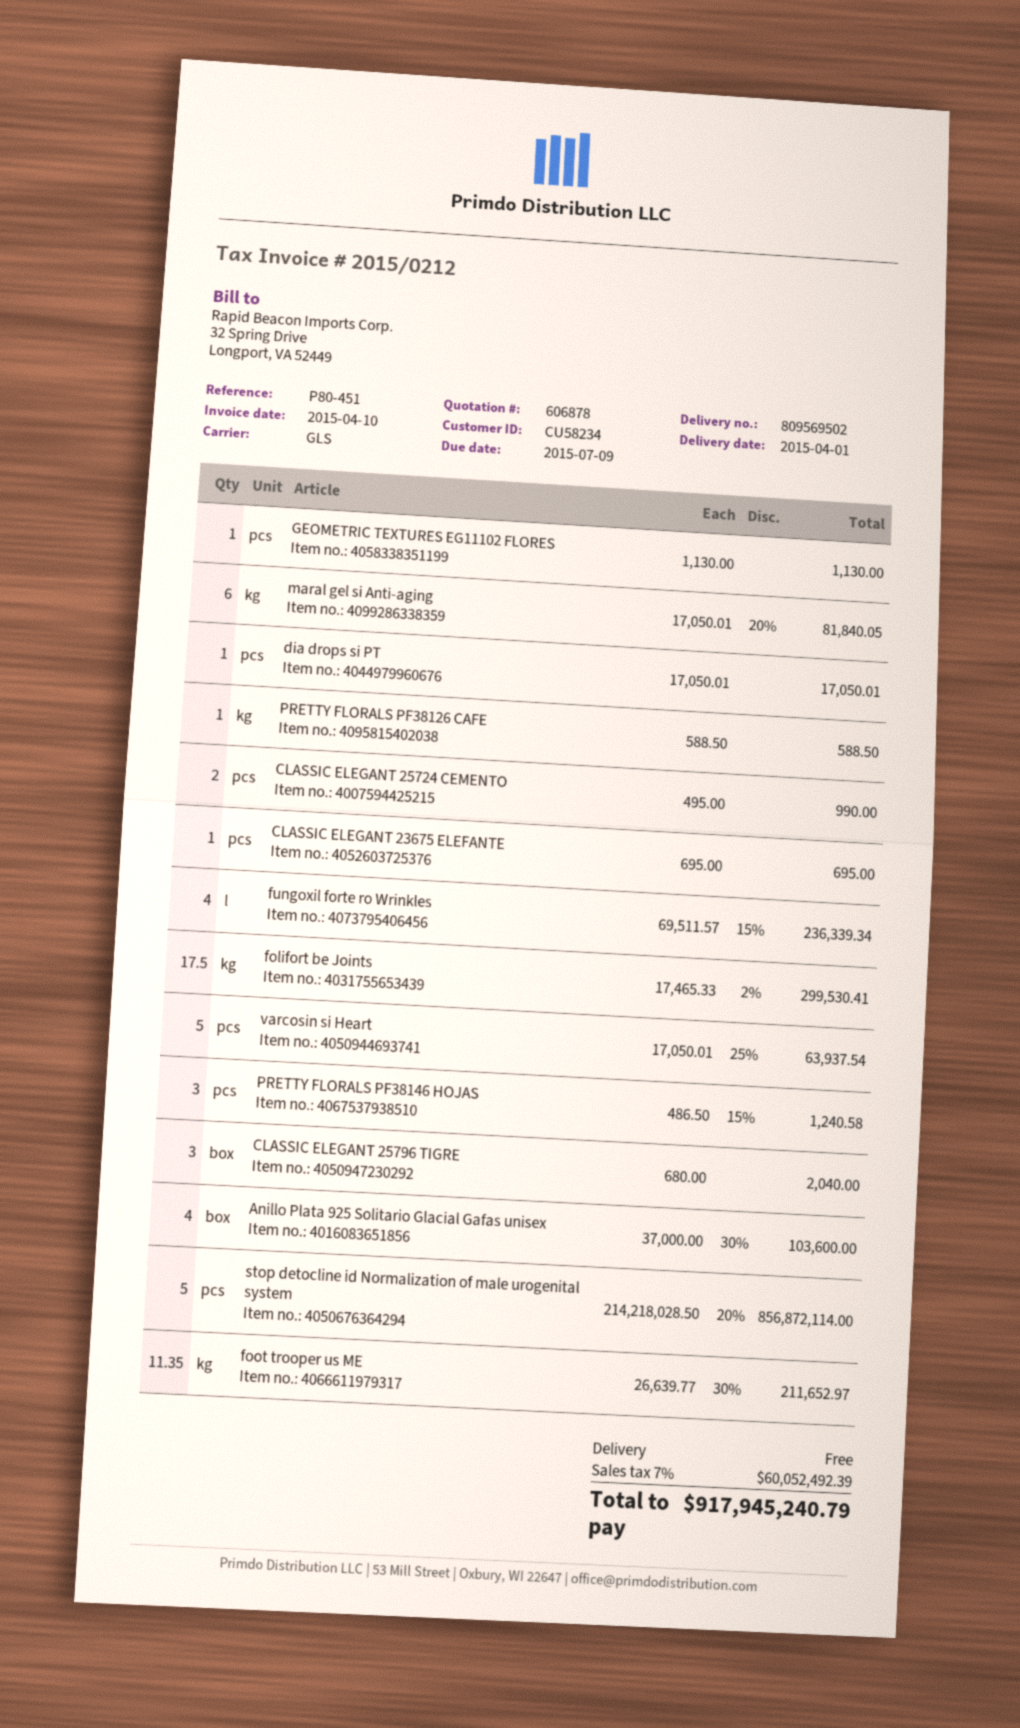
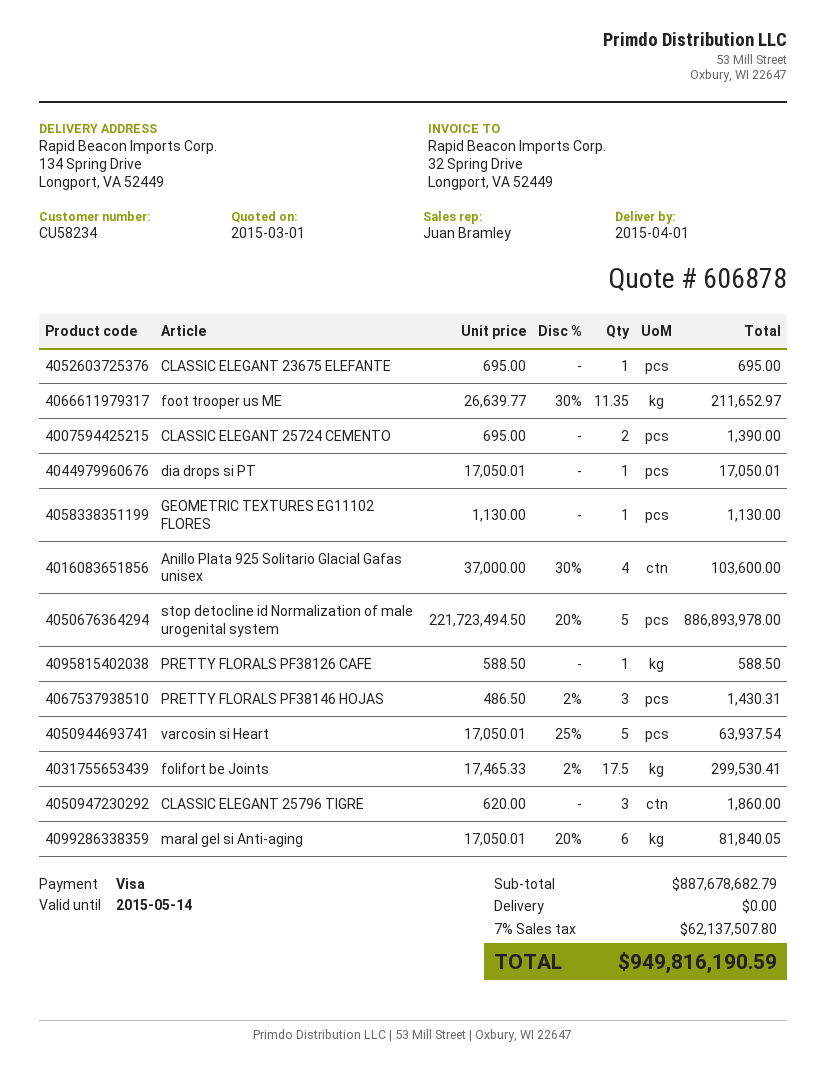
CLASSIC ELEGANT 25724 CEMENTO: 2 x 495.00 = 990.00 -> 2 x 695.00 = 1390.00
fungoxil forte ro Wrinkles: 4 x 69511.57 - 15% = 236339.34 -> none
PRETTY FLORALS PF38146 HOJAS: 3 x 486.50 - 15% = 1240.58 -> 3 x 486.50 - 2% = 1430.31
CLASSIC ELEGANT 25796 TIGRE: 3 x 680.00 = 2040.00 -> 3 x 620.00 = 1860.00
stop detocline id Normalization of male urogenital system: 5 x 214218028.50 - 20% = 856872114.00 -> 5 x 221723494.50 - 20% = 886893978.00
tax: 7% = 60052492.39 -> 7% = 62137507.80
total: 917945240.79 -> 949816190.59

